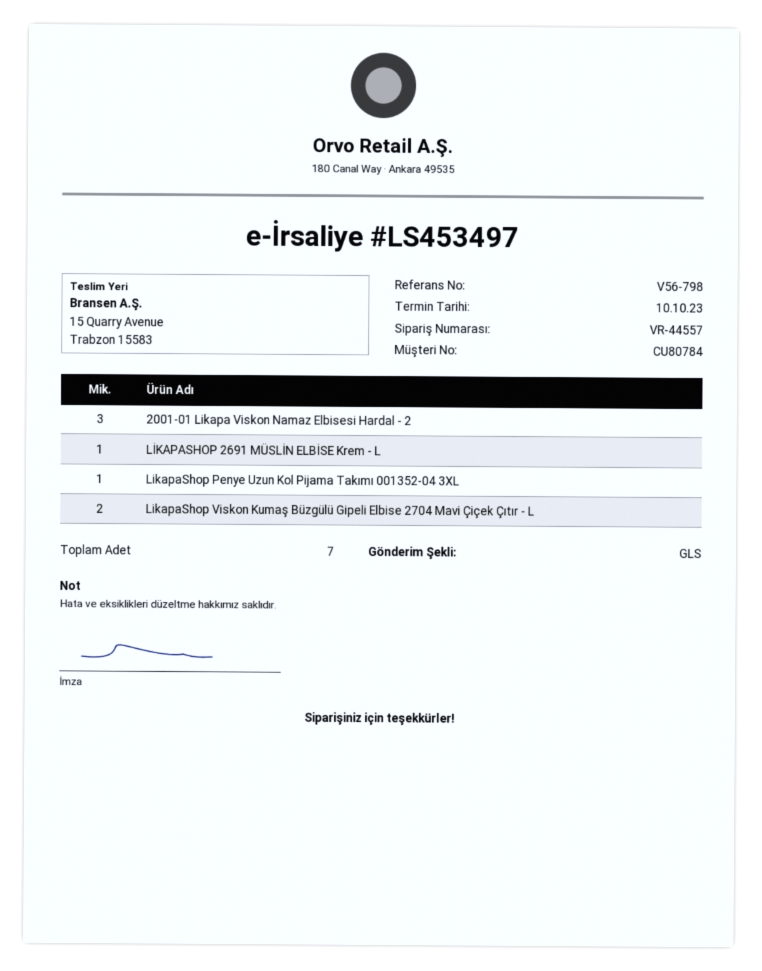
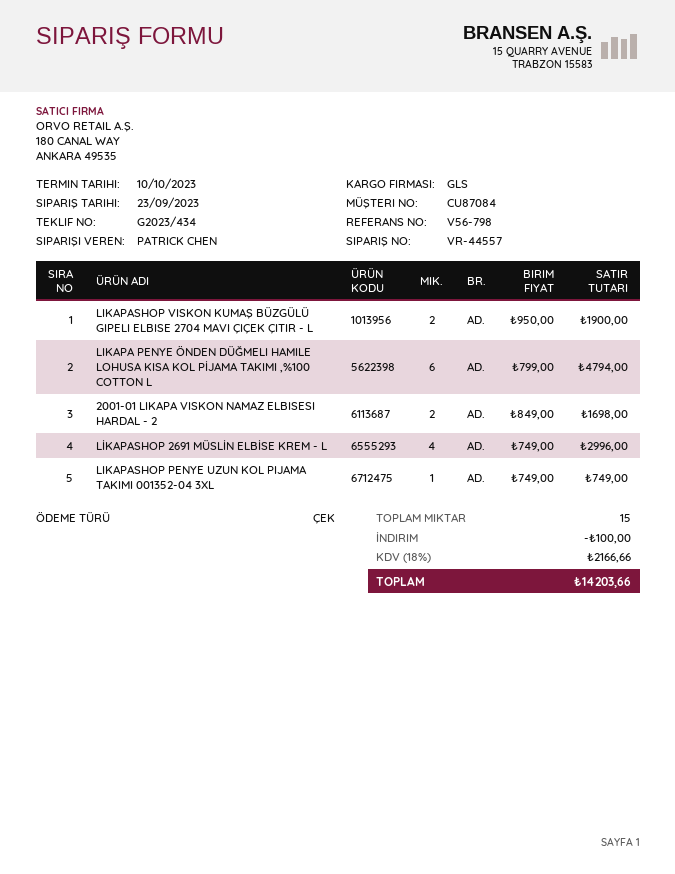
customer number: CU80784 -> CU87084
2001-01 Likapa Viskon Namaz Elbisesi Hardal - 2: 3 -> 2
LİKAPASHOP 2691 MÜSLİN ELBİSE Krem - L: 1 -> 4
LIKAPA PENYE ÖNDEN DÜĞMELI HAMILE LOHUSA KISA KOL PİJAMA TAKIMI ,%100 COTTON L: none -> 6
total quantity: 7 -> 15

